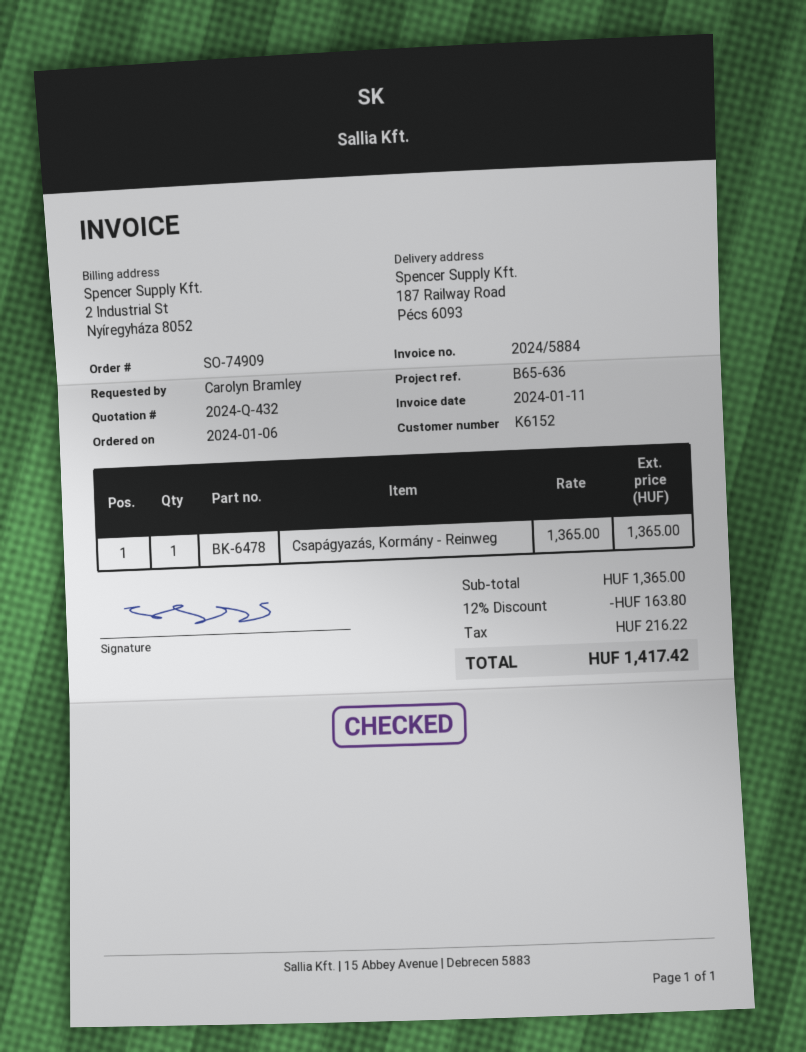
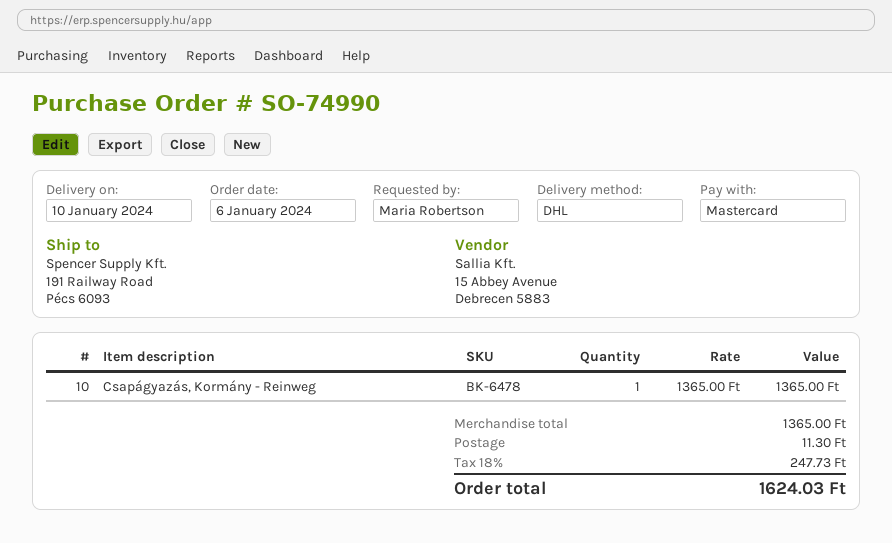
order number: SO-74909 -> SO-74990
ordered by: Carolyn Bramley -> Maria Robertson
ship to: 187 Railway Road, Pécs 6093 -> 191 Railway Road, Pécs 6093
discount: 12% = 163.80 -> none
shipping: none -> 11.30
tax: 216.22 -> 247.73
total: 1417.42 -> 1624.03

